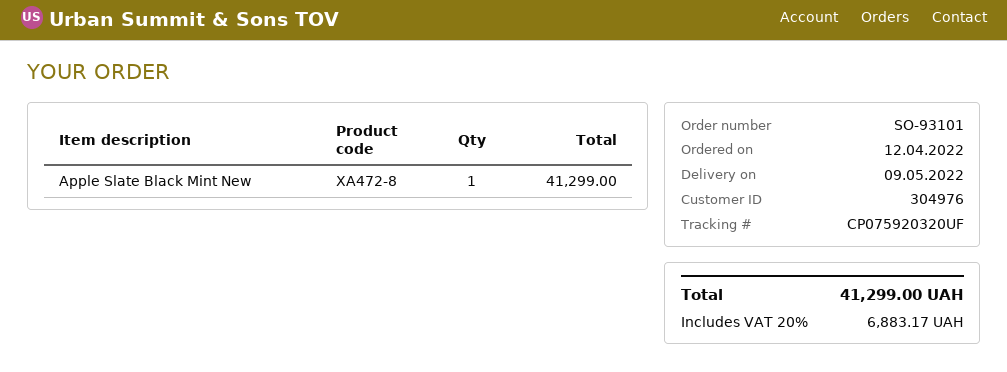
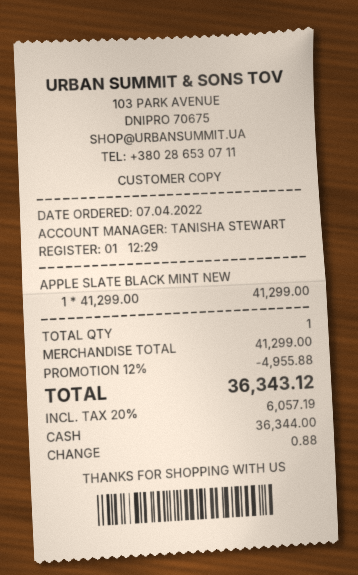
order date: 2022-04-12 -> 2022-04-07
discount: none -> 12% = 4955.88
tax: 20% = 6883.17 -> 20% = 6057.19
total: 41299.00 -> 36343.12

